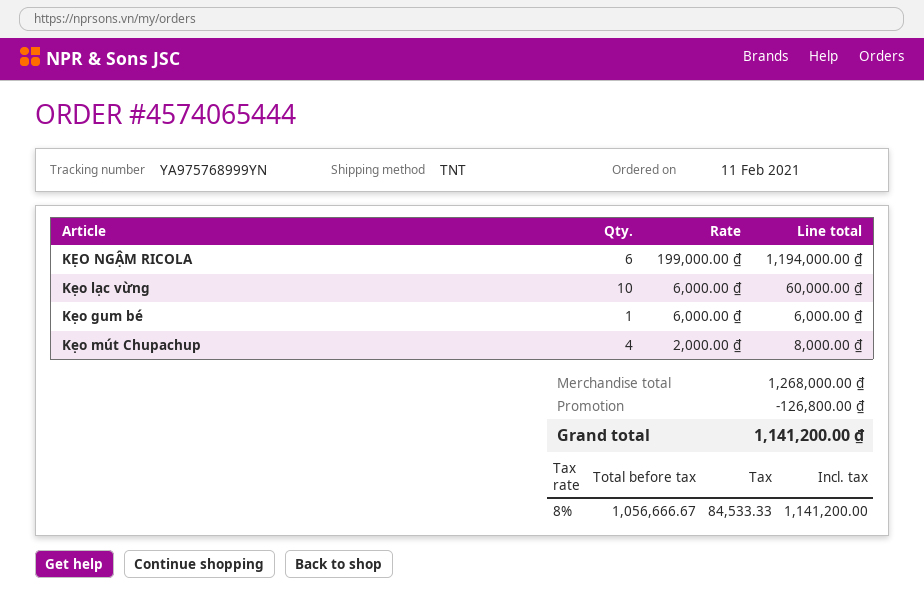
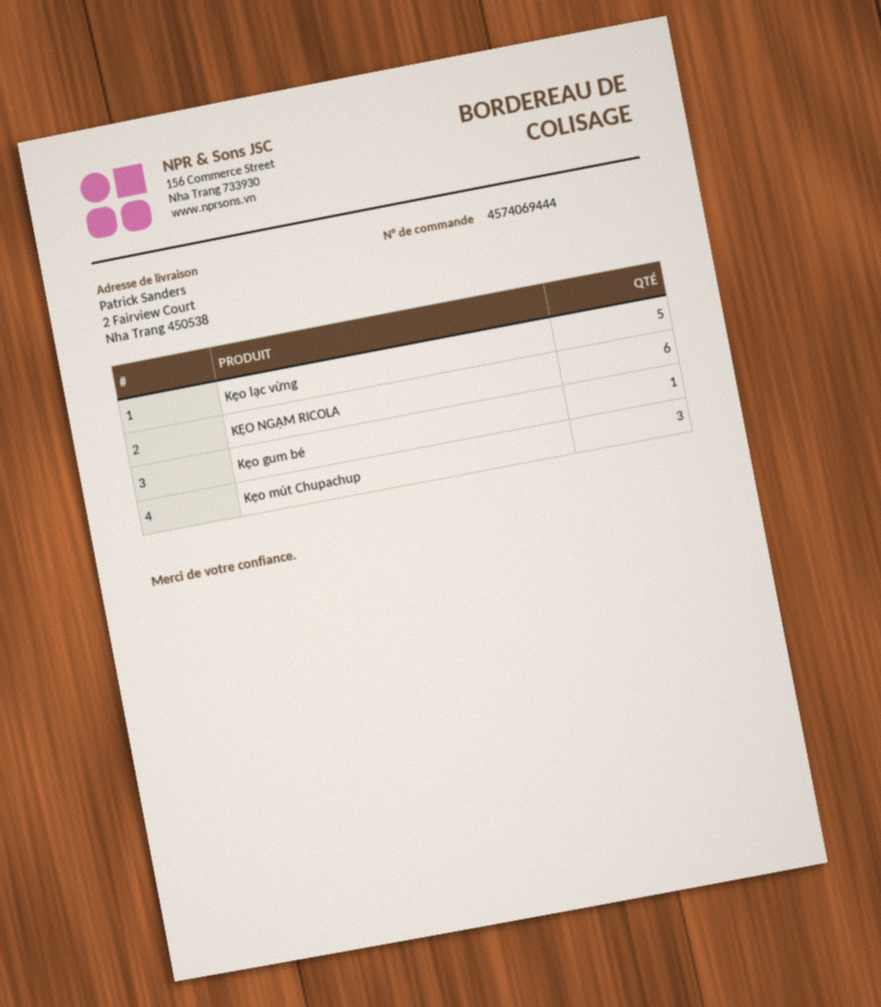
order number: 4574065444 -> 4574069444
Kẹo lạc vừng: 10 -> 5
Kẹo mút Chupachup: 4 -> 3

